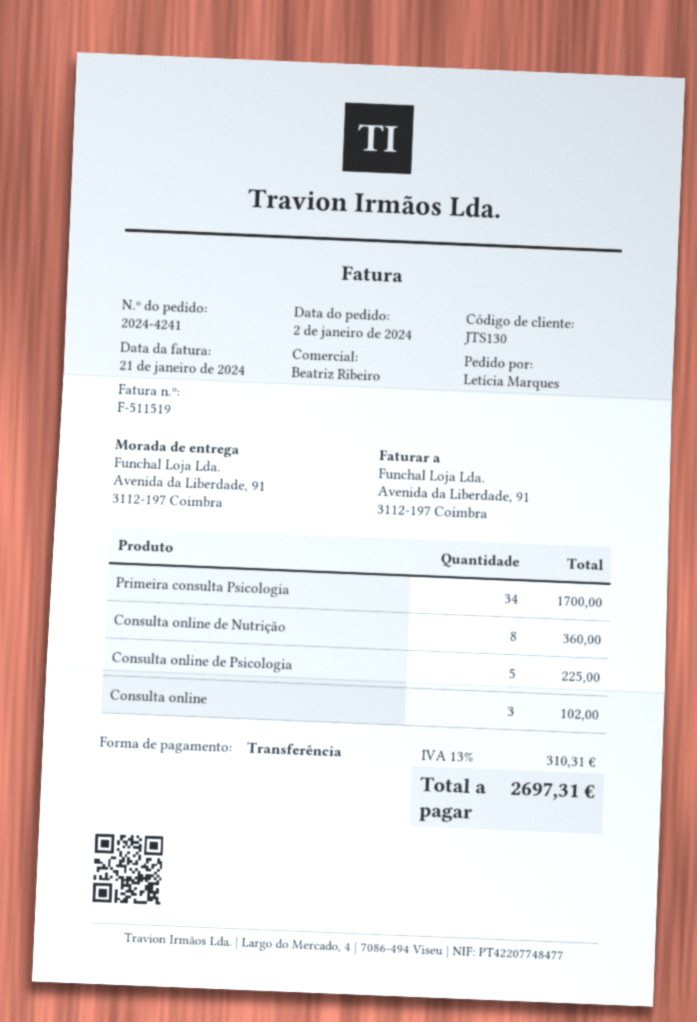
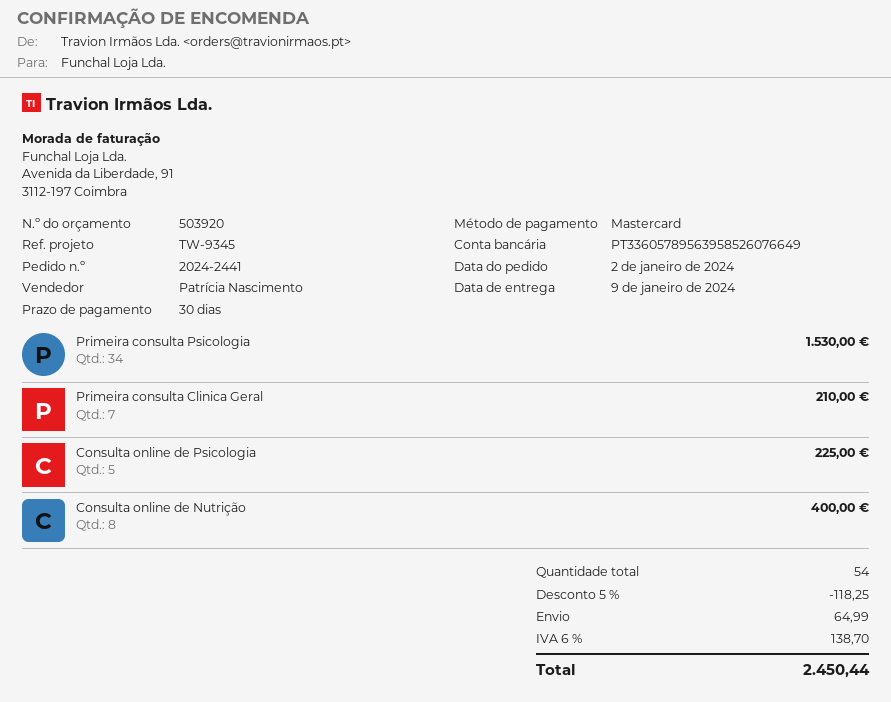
order number: 2024-4241 -> 2024-2441
sales rep: Beatriz Ribeiro -> Patrícia Nascimento
payment method: bank transfer -> Mastercard
Primeira consulta Psicologia: 34 for 1700.00 -> 34 for 1530.00
Consulta online de Nutrição: 8 for 360.00 -> 8 for 400.00
Consulta online: 3 for 102.00 -> none
Primeira consulta Clinica Geral: none -> 7 for 210.00
discount: none -> 5% = 118.25
shipping: none -> 64.99
tax: 13% = 310.31 -> 6% = 138.70
total: 2697.31 -> 2450.44

